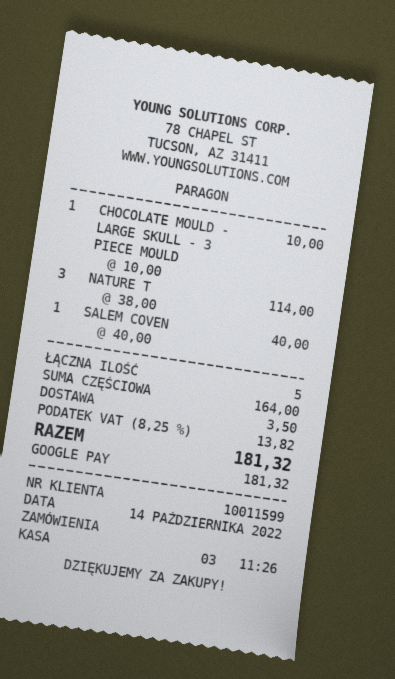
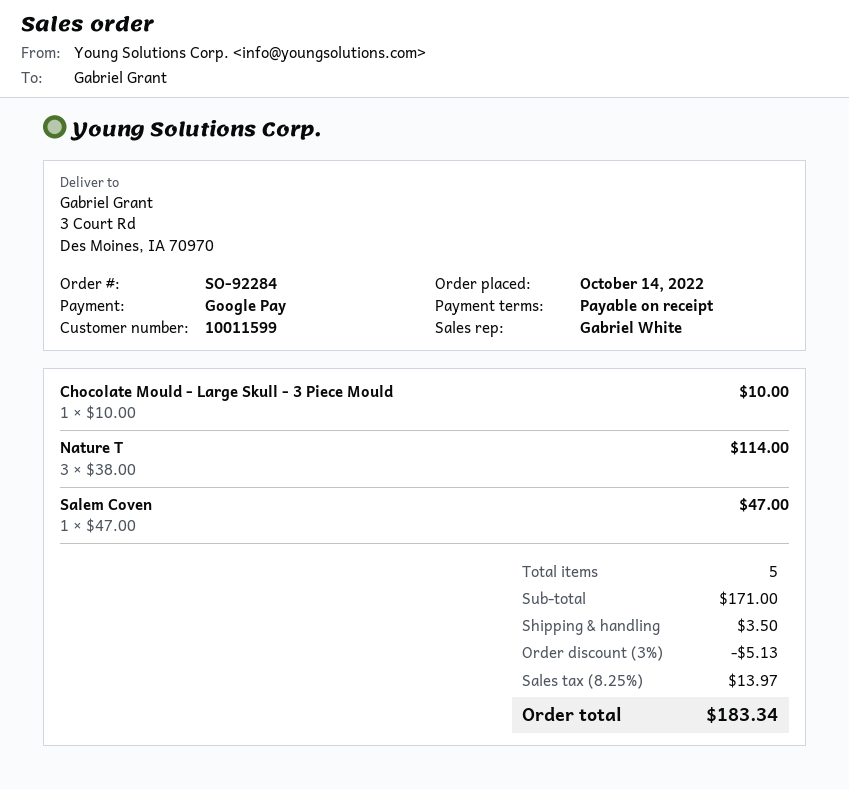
SALEM COVEN: 1 x 40.00 = 40.00 -> 1 x 47.00 = 47.00
subtotal: 164.00 -> 171.00
discount: none -> 3% = 5.13
tax: 8.25% = 13.82 -> 8.25% = 13.97
total: 181.32 -> 183.34

